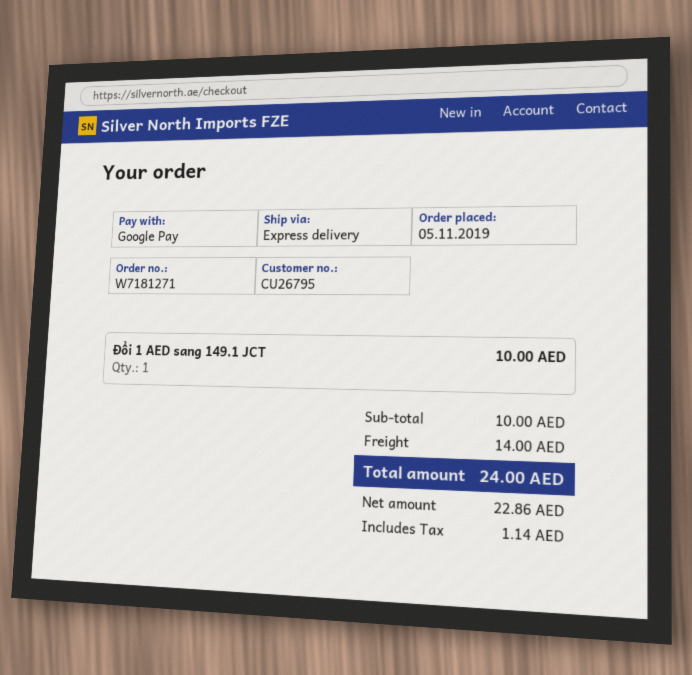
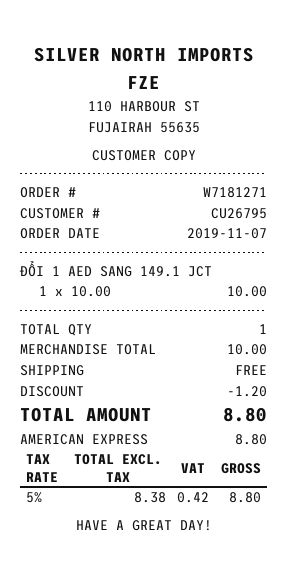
order date: 2019-11-05 -> 2019-11-07
payment method: Google Pay -> American Express
discount: none -> 1.20
shipping: 14.00 -> 0.00
net: 22.86 -> 8.38
tax: 1.14 -> 0.42
total: 24.00 -> 8.80

